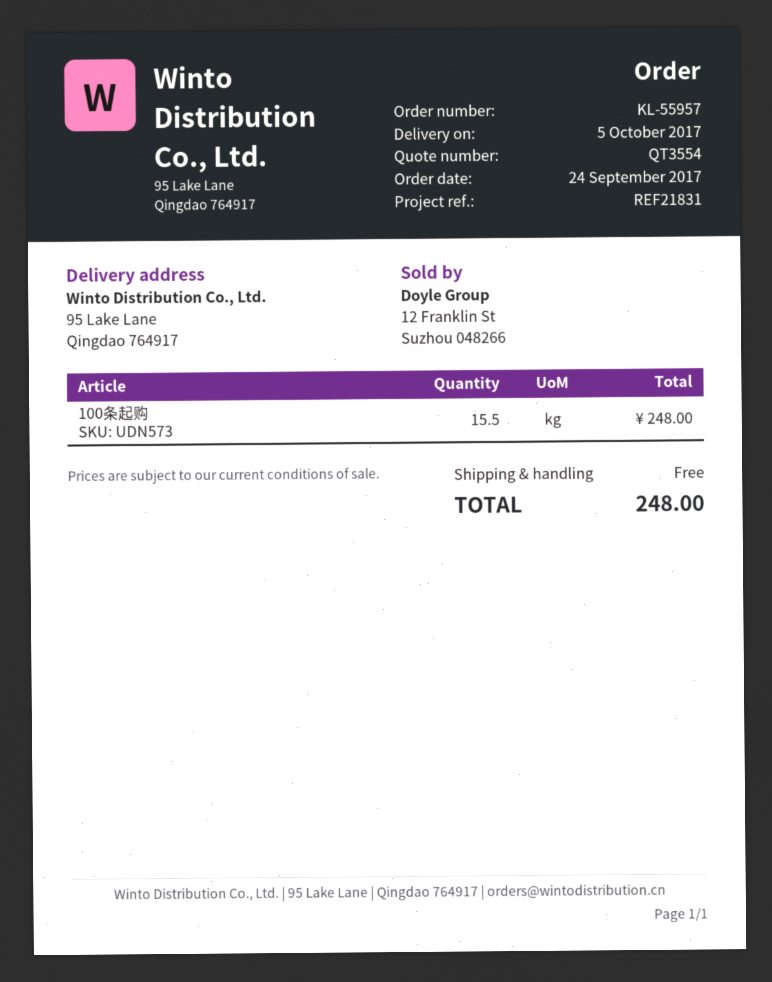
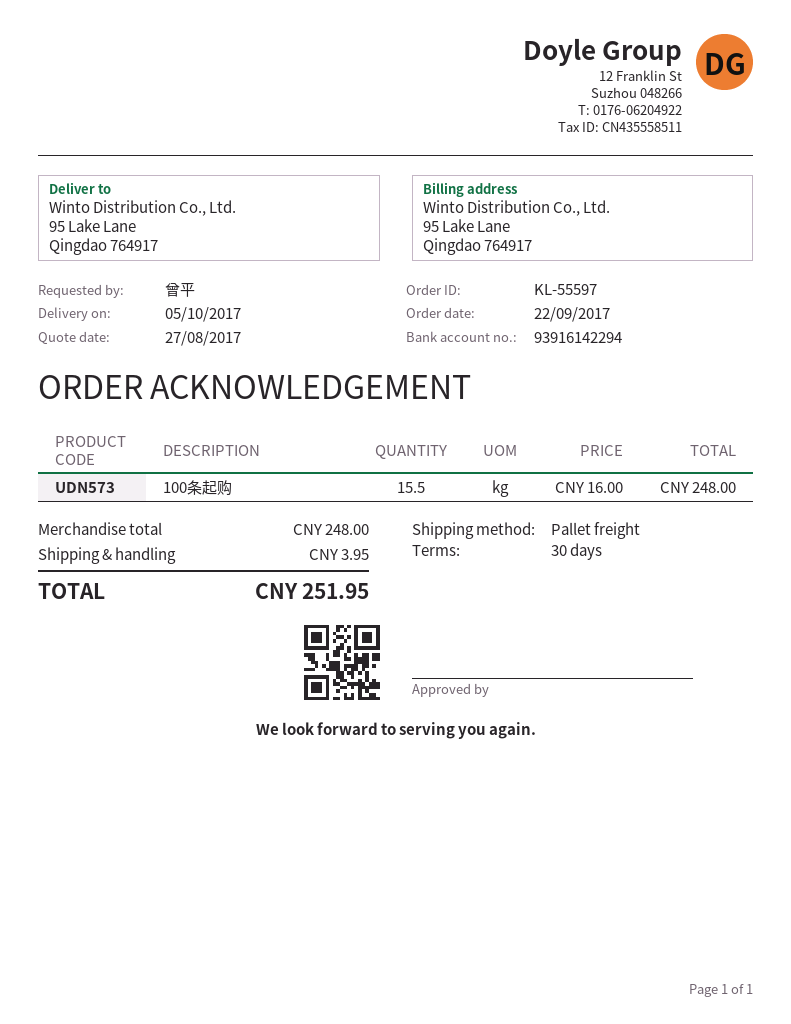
order number: KL-55957 -> KL-55597
order date: 2017-09-24 -> 2017-09-22
shipping: 0.00 -> 3.95
total: 248.00 -> 251.95

